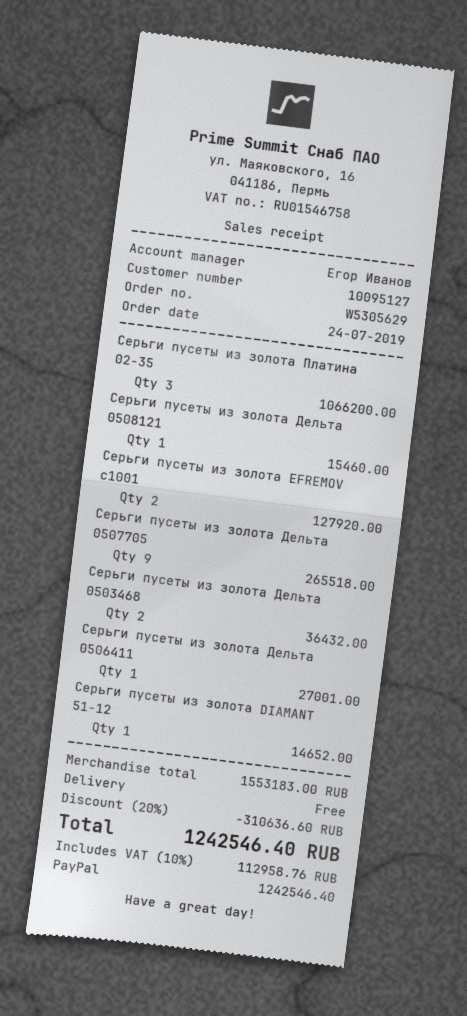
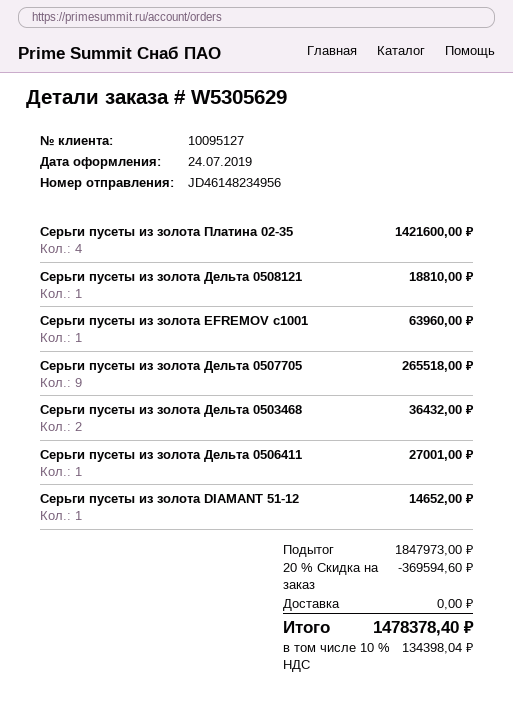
Серьги пусеты из золота Платина 02-35: 3 for 1066200.00 -> 4 for 1421600.00
Серьги пусеты из золота Дельта 0508121: 1 for 15460.00 -> 1 for 18810.00
Серьги пусеты из золота EFREMOV с1001: 2 for 127920.00 -> 1 for 63960.00
subtotal: 1553183.00 -> 1847973.00
discount: 20% = 310636.60 -> 20% = 369594.60
tax: 10% = 112958.76 -> 10% = 134398.04
total: 1242546.40 -> 1478378.40

